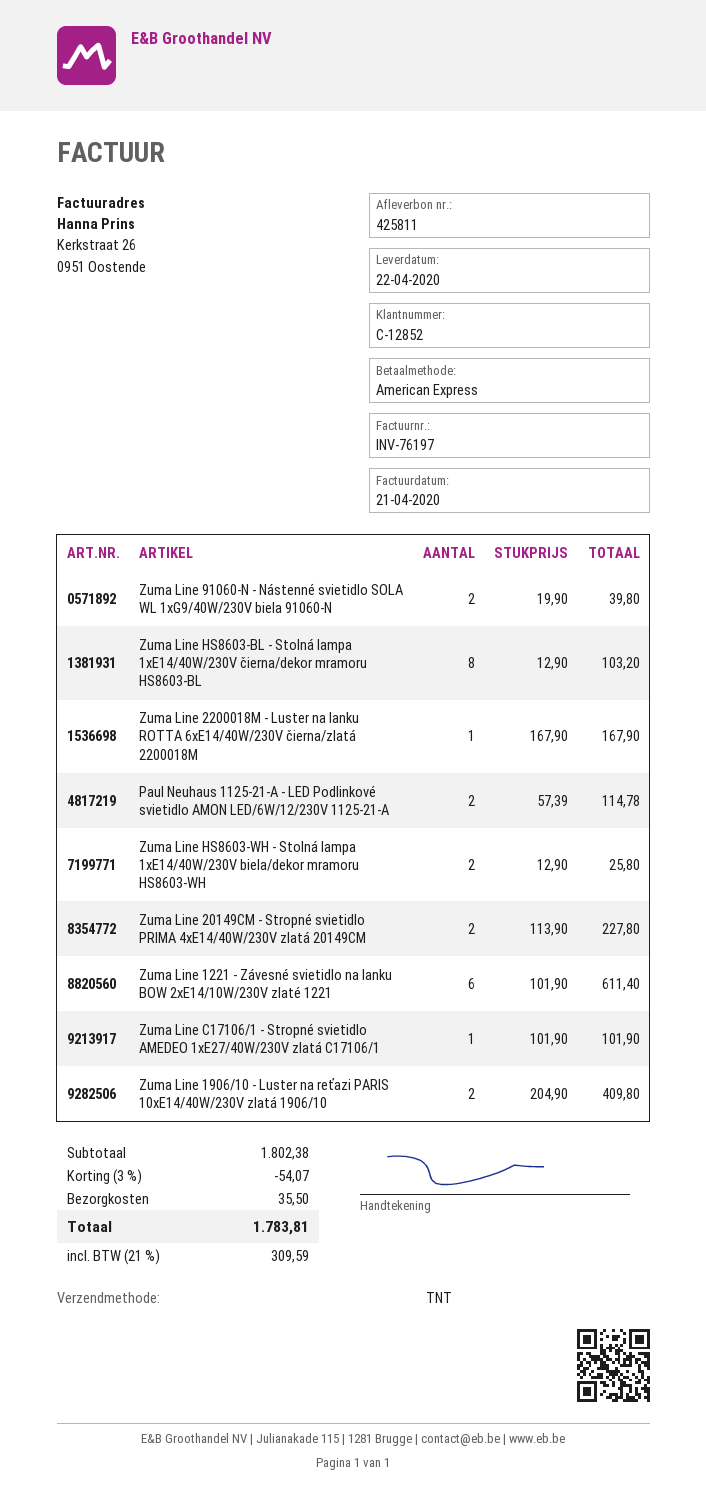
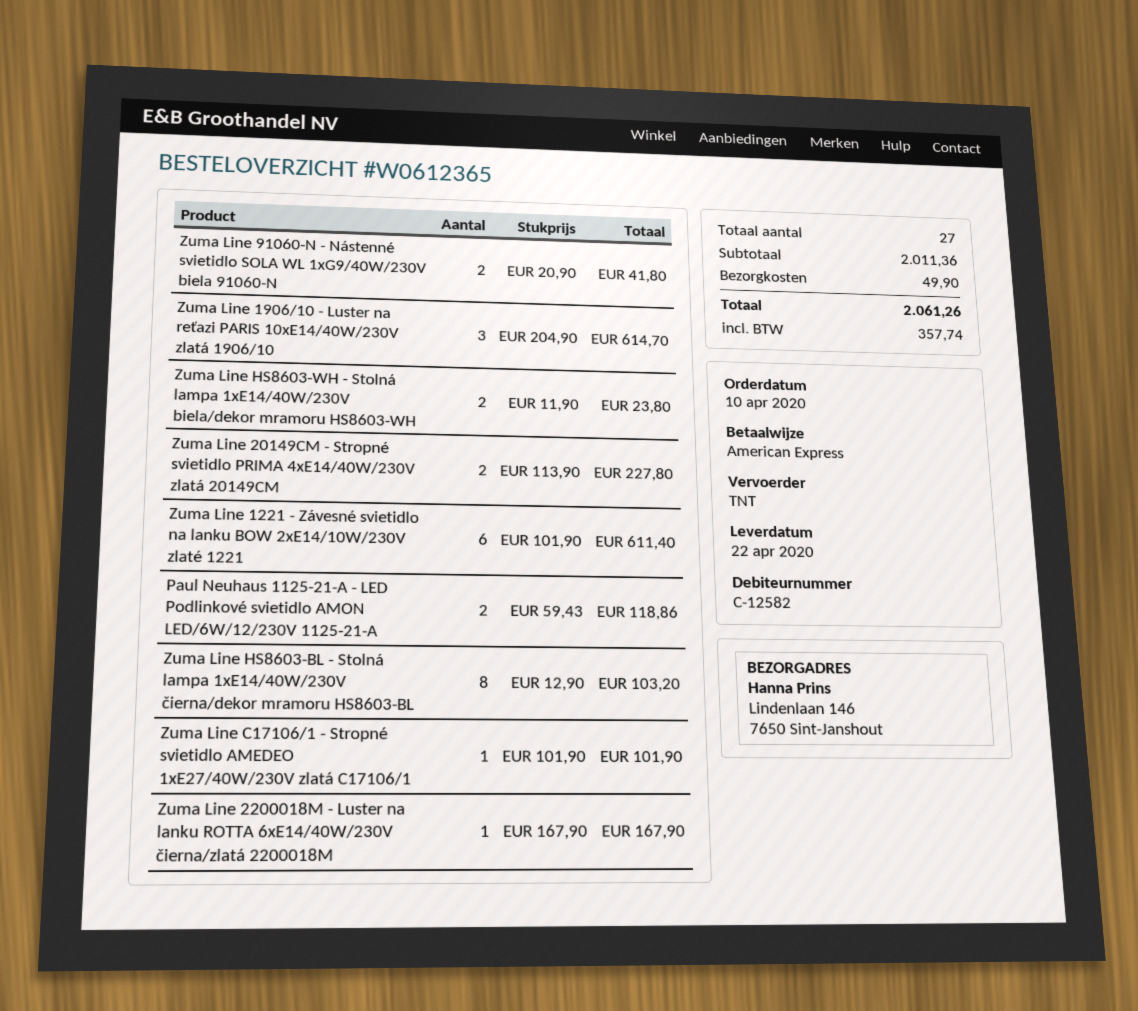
customer number: C-12852 -> C-12582
Zuma Line 91060-N - Nástenné svietidlo SOLA WL 1xG9/40W/230V biela 91060-N: 2 x 19.90 = 39.80 -> 2 x 20.90 = 41.80
Paul Neuhaus 1125-21-A - LED Podlinkové svietidlo AMON LED/6W/12/230V 1125-21-A: 2 x 57.39 = 114.78 -> 2 x 59.43 = 118.86
Zuma Line HS8603-WH - Stolná lampa 1xE14/40W/230V biela/dekor mramoru HS8603-WH: 2 x 12.90 = 25.80 -> 2 x 11.90 = 23.80
Zuma Line 1906/10 - Luster na reťazi PARIS 10xE14/40W/230V zlatá 1906/10: 2 x 204.90 = 409.80 -> 3 x 204.90 = 614.70
subtotal: 1802.38 -> 2011.36
discount: 3% = 54.07 -> none
shipping: 35.50 -> 49.90
tax: 309.59 -> 357.74
total: 1783.81 -> 2061.26

